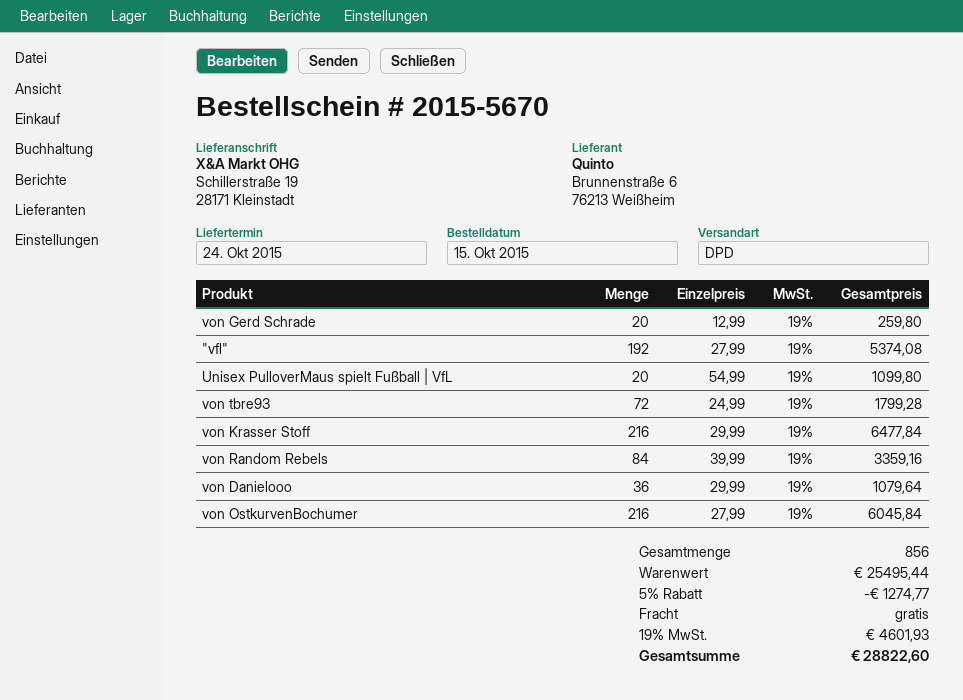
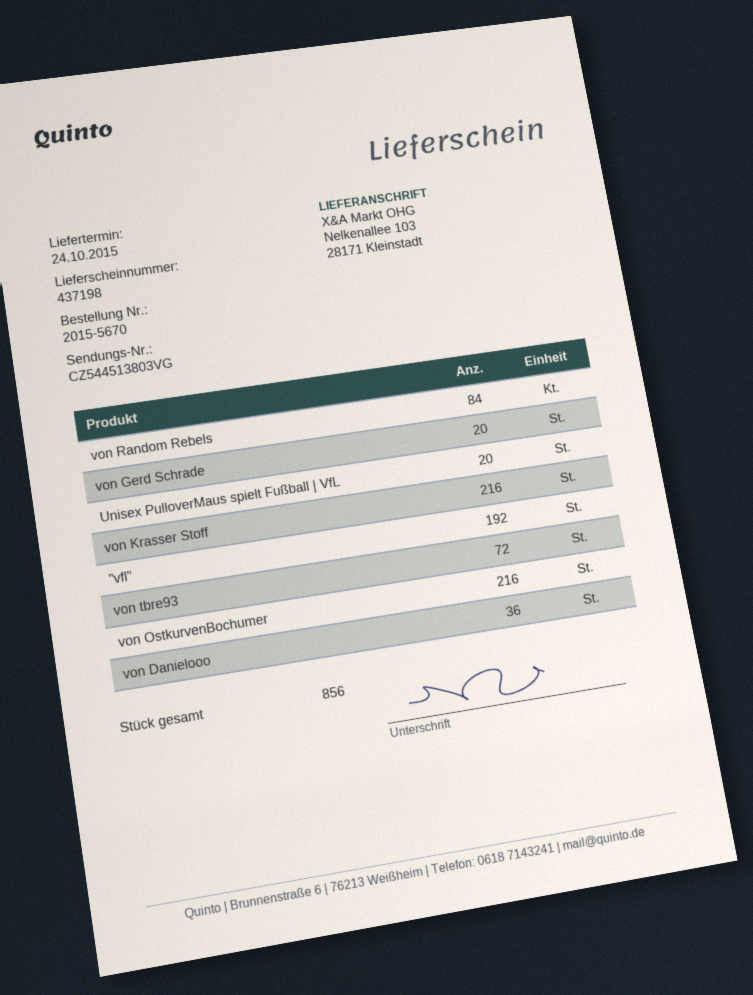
ship to: Schillerstraße 19, 28171 Kleinstadt -> Nelkenallee 103, 28171 Kleinstadt

